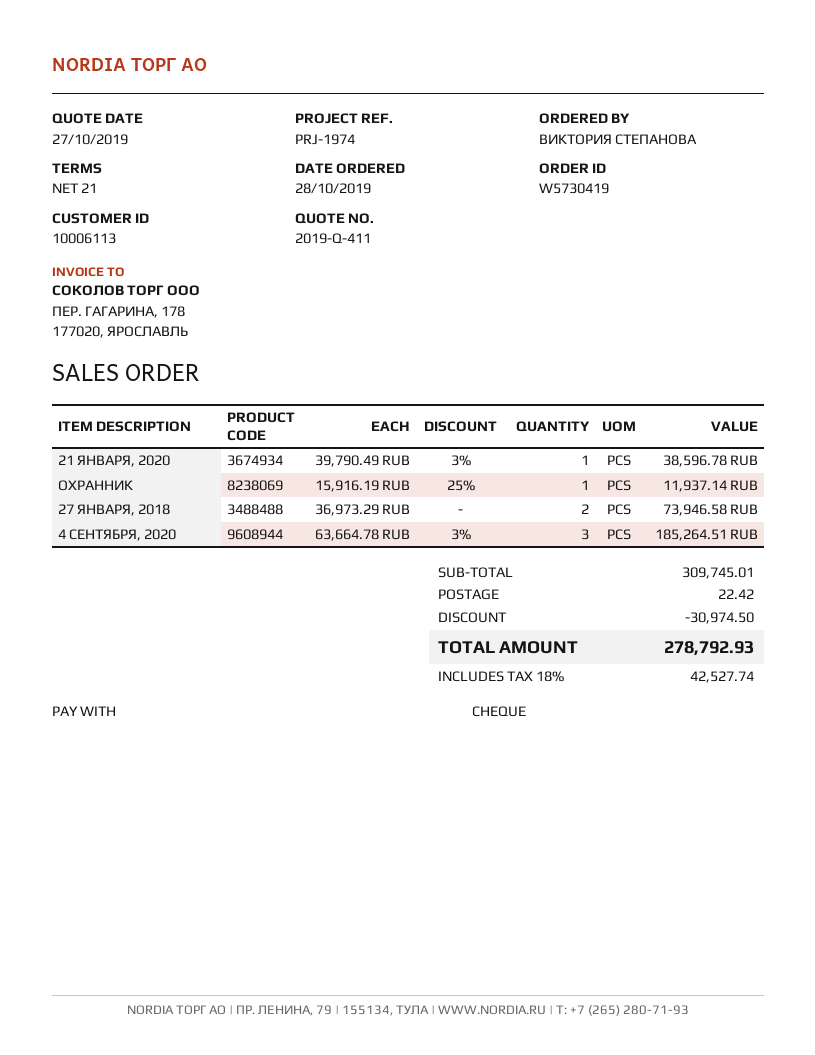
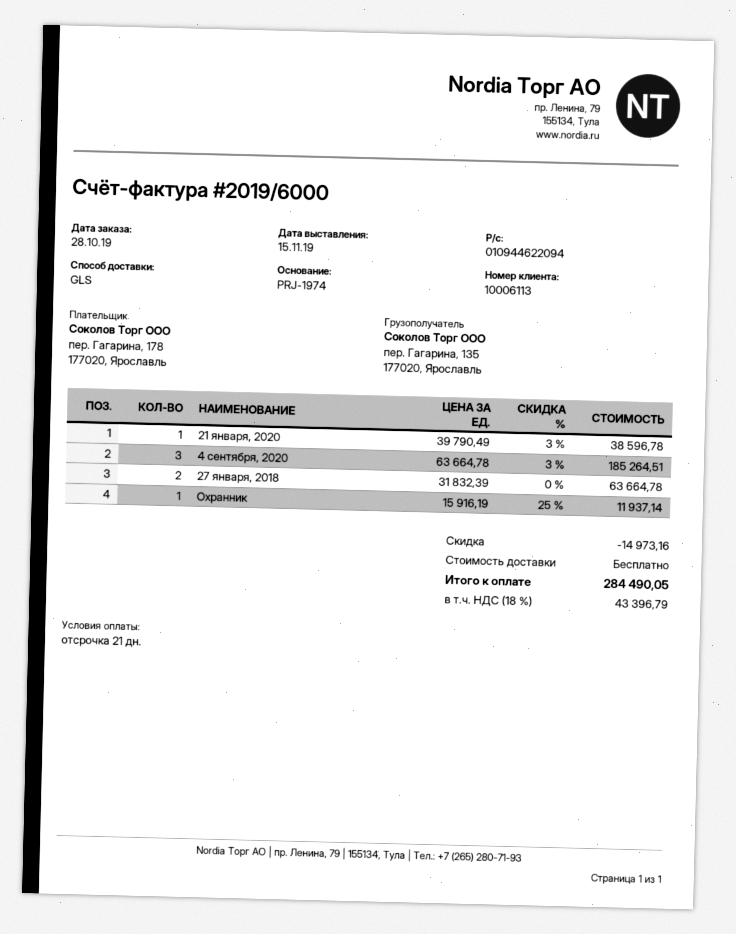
27 ЯНВАРЯ, 2018: 2 x 36973.29 = 73946.58 -> 2 x 31832.39 = 63664.78
discount: 30974.50 -> 14973.16
shipping: 22.42 -> 0.00
tax: 18% = 42527.74 -> 18% = 43396.79
total: 278792.93 -> 284490.05

